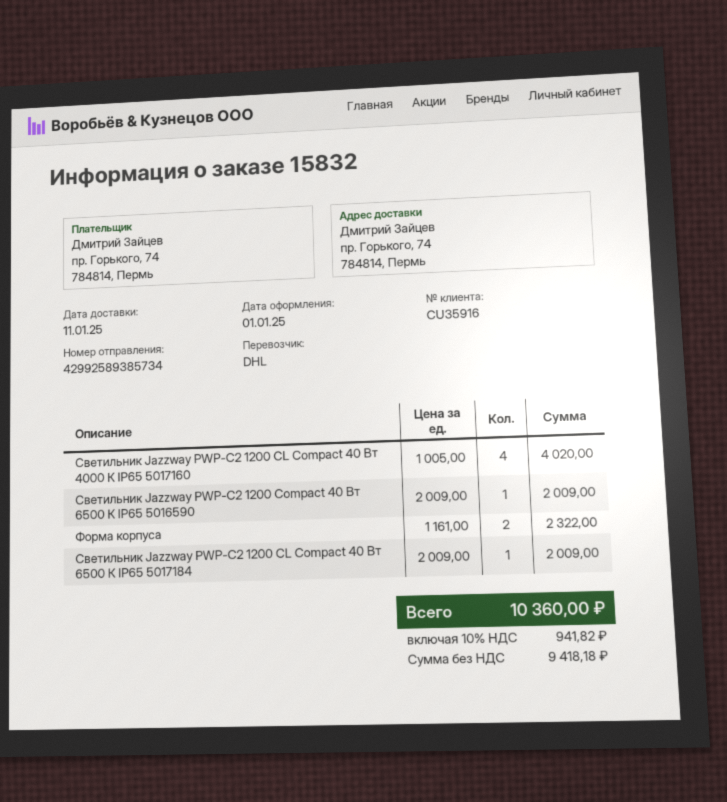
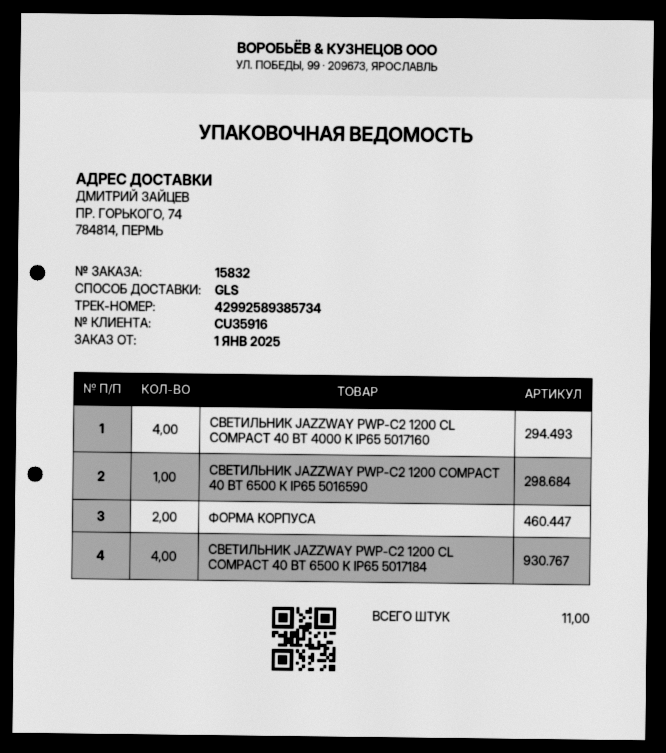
shipping method: DHL -> GLS
Светильник Jazzway PWP-C2 1200 CL Compact 40 Вт 6500 К IP65 5017184: 1 -> 4

